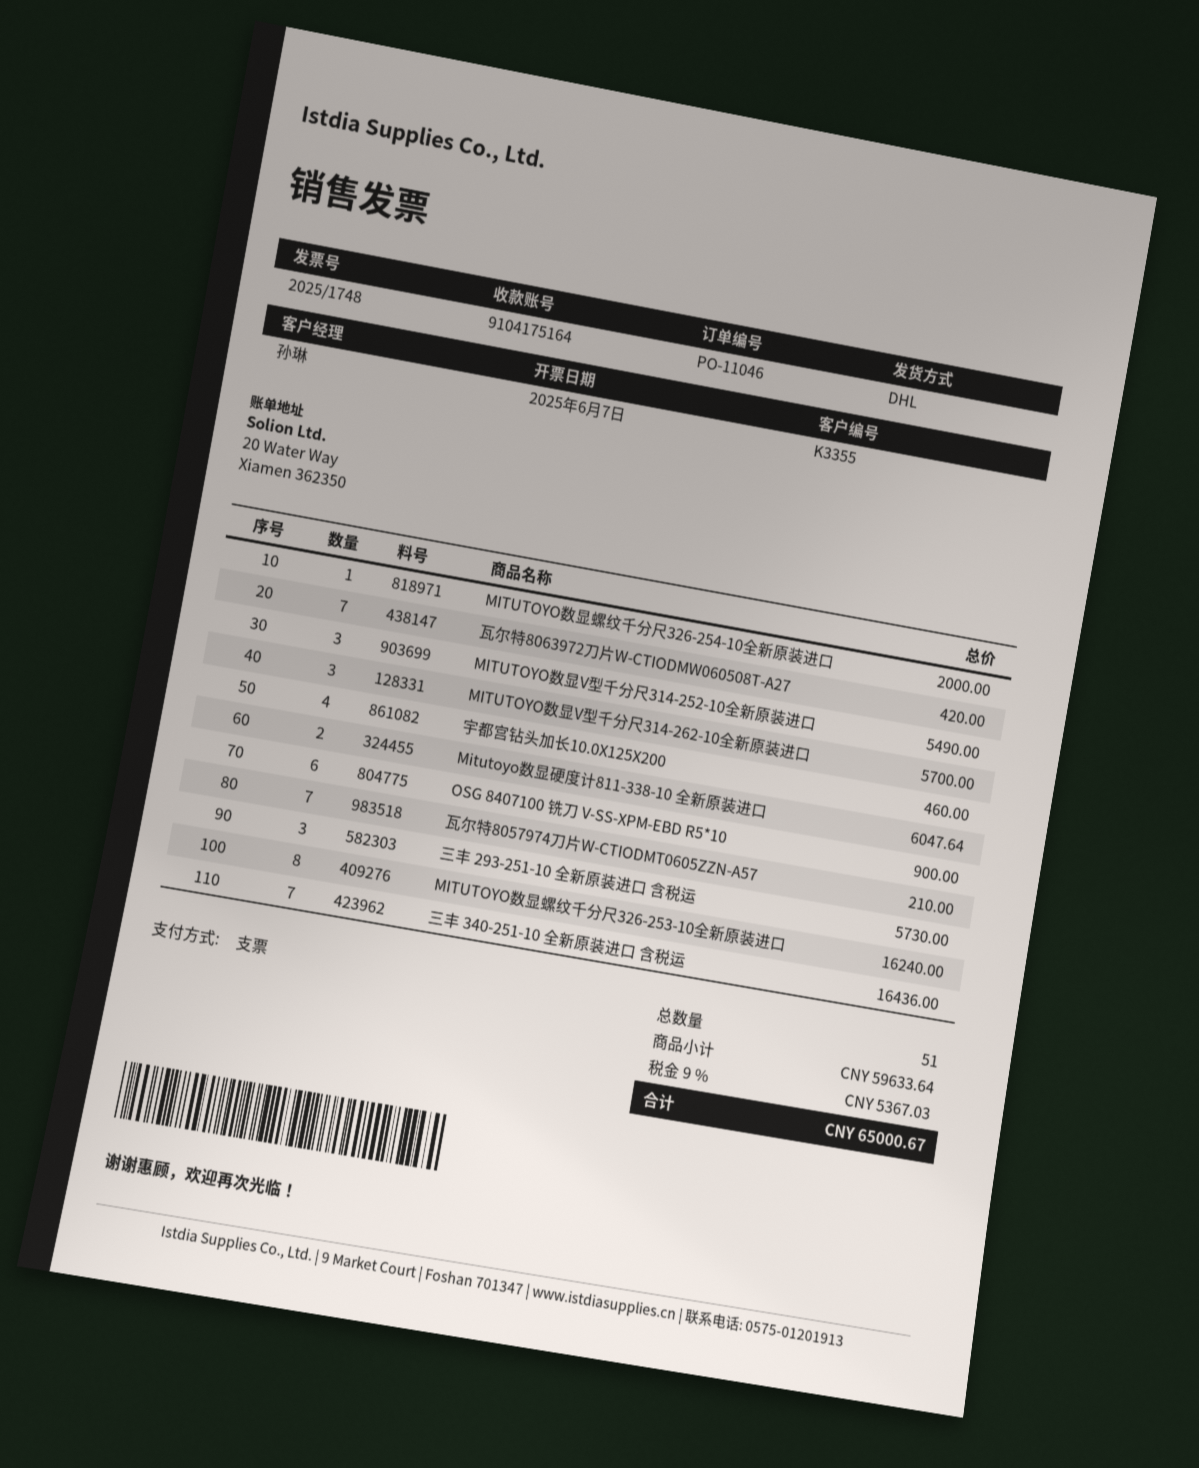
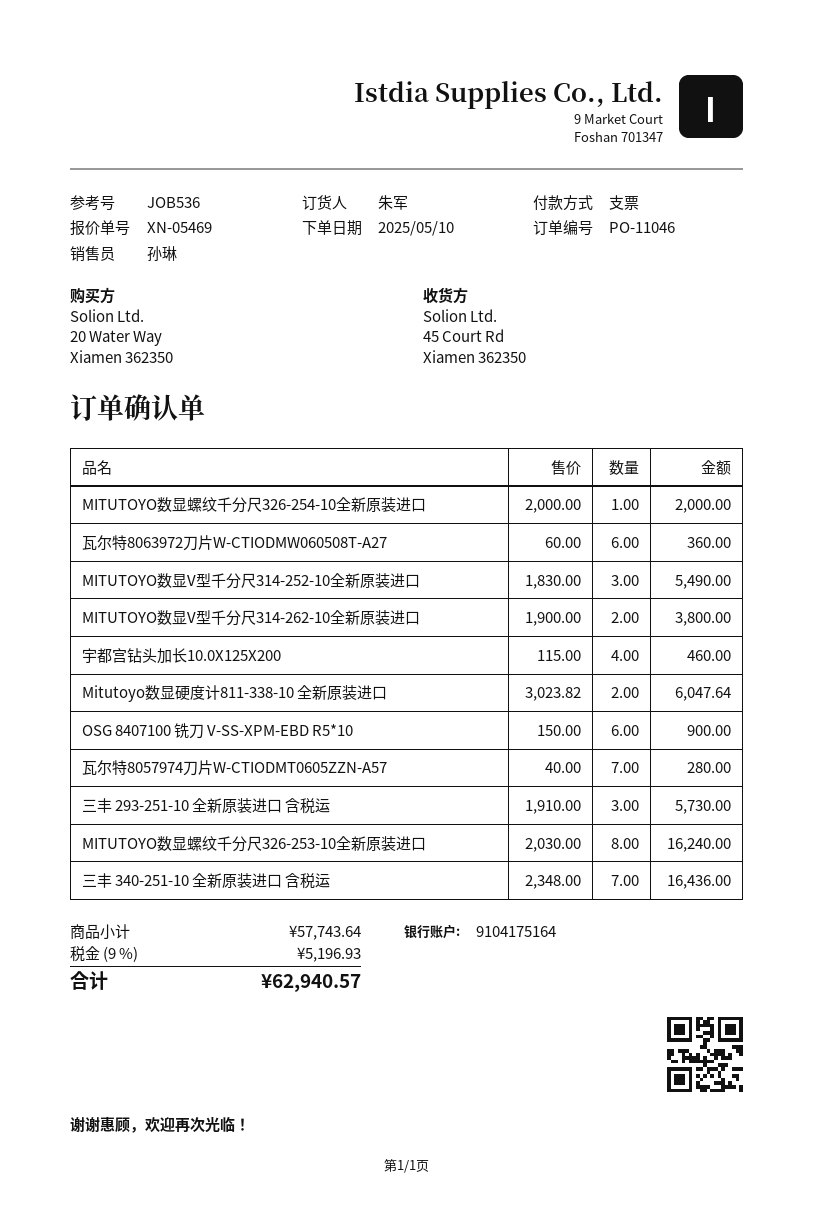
瓦尔特8063972刀片W-CTIODMW060508T-A27: 7 for 420.00 -> 6 for 360.00
MITUTOYO数显V型千分尺314-262-10全新原装进口: 3 for 5700.00 -> 2 for 3800.00
瓦尔特8057974刀片W-CTIODMT0605ZZN-A57: 7 for 210.00 -> 7 for 280.00
subtotal: 59633.64 -> 57743.64
tax: 9% = 5367.03 -> 9% = 5196.93
total: 65000.67 -> 62940.57

